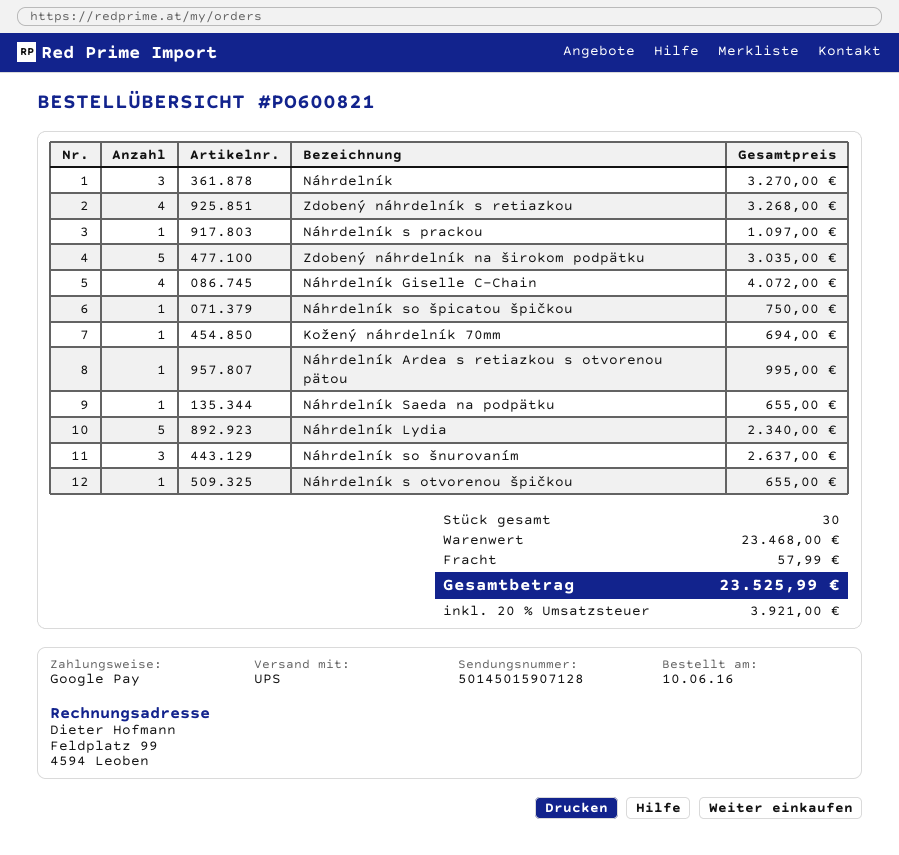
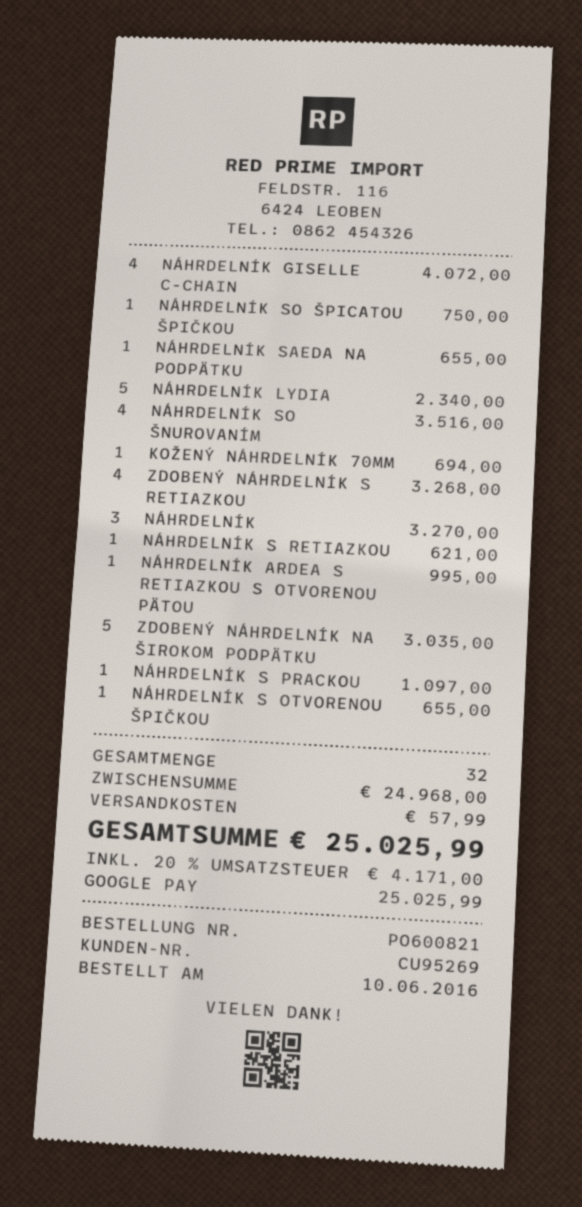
Náhrdelník so šnurovaním: 3 for 2637.00 -> 4 for 3516.00
NÁHRDELNÍK S RETIAZKOU: none -> 1 for 621.00
total quantity: 30 -> 32
subtotal: 23468.00 -> 24968.00
tax: 20% = 3921.00 -> 20% = 4171.00
total: 23525.99 -> 25025.99

